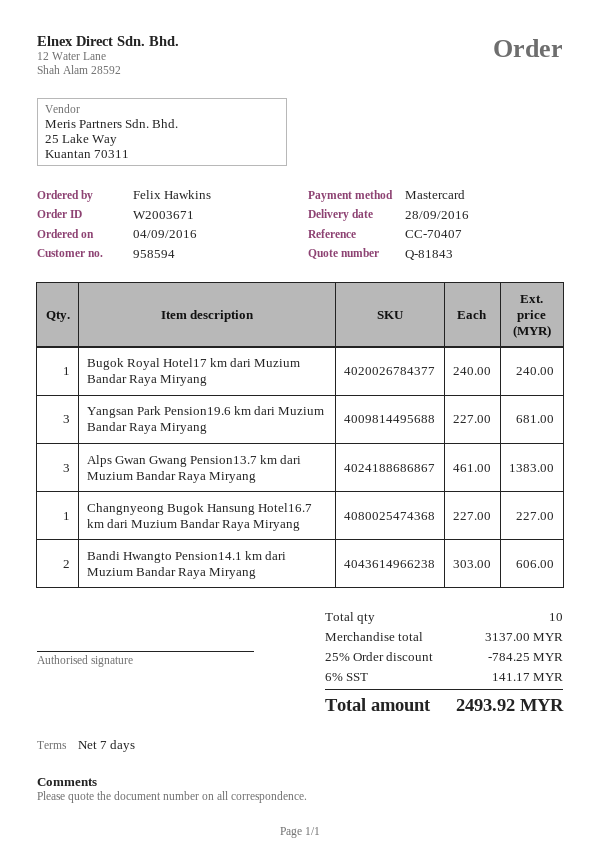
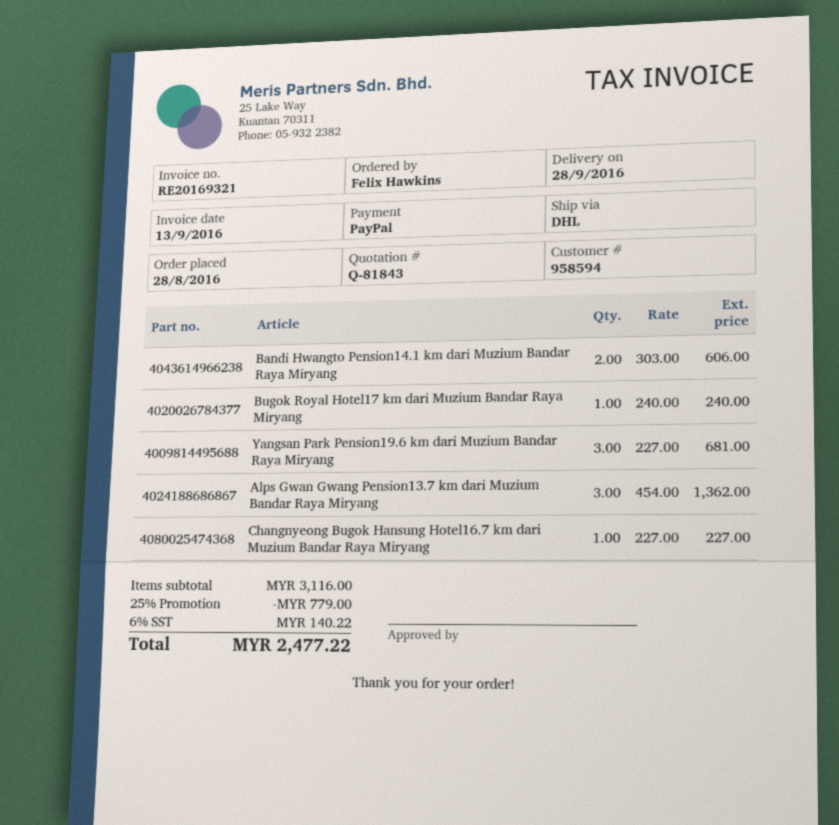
order date: 2016-09-04 -> 2016-08-28
payment method: Mastercard -> PayPal
Alps Gwan Gwang Pension13.7 km dari Muzium Bandar Raya Miryang: 3 x 461.00 = 1383.00 -> 3 x 454.00 = 1362.00
subtotal: 3137.00 -> 3116.00
discount: 25% = 784.25 -> 25% = 779.00
tax: 6% = 141.17 -> 6% = 140.22
total: 2493.92 -> 2477.22

